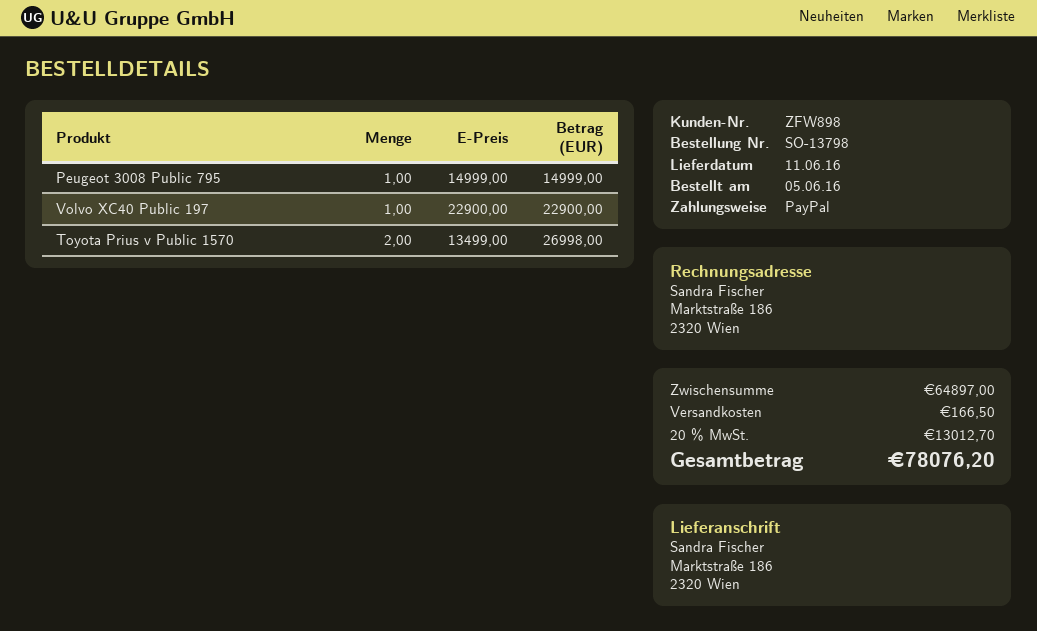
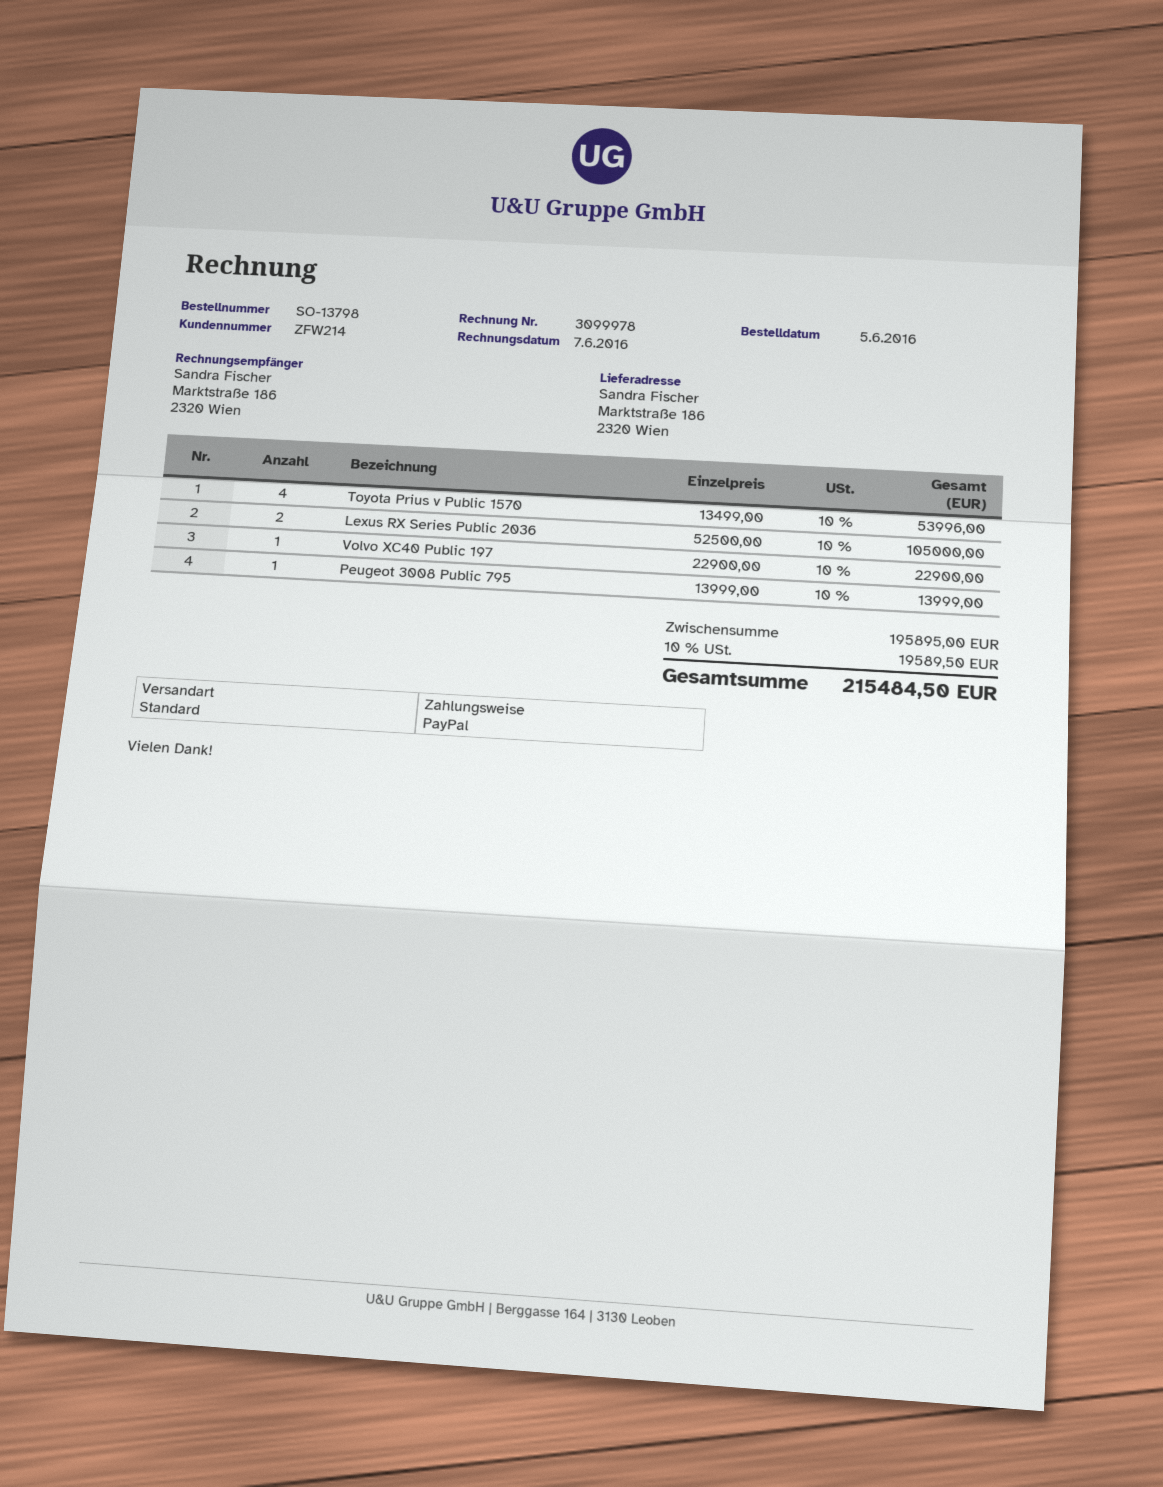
customer number: ZFW898 -> ZFW214
Peugeot 3008 Public 795: 1 x 14999.00 = 14999.00 -> 1 x 13999.00 = 13999.00
Toyota Prius v Public 1570: 2 x 13499.00 = 26998.00 -> 4 x 13499.00 = 53996.00
Lexus RX Series Public 2036: none -> 2 x 52500.00 = 105000.00
subtotal: 64897.00 -> 195895.00
shipping: 166.50 -> none
tax: 20% = 13012.70 -> 10% = 19589.50
total: 78076.20 -> 215484.50

